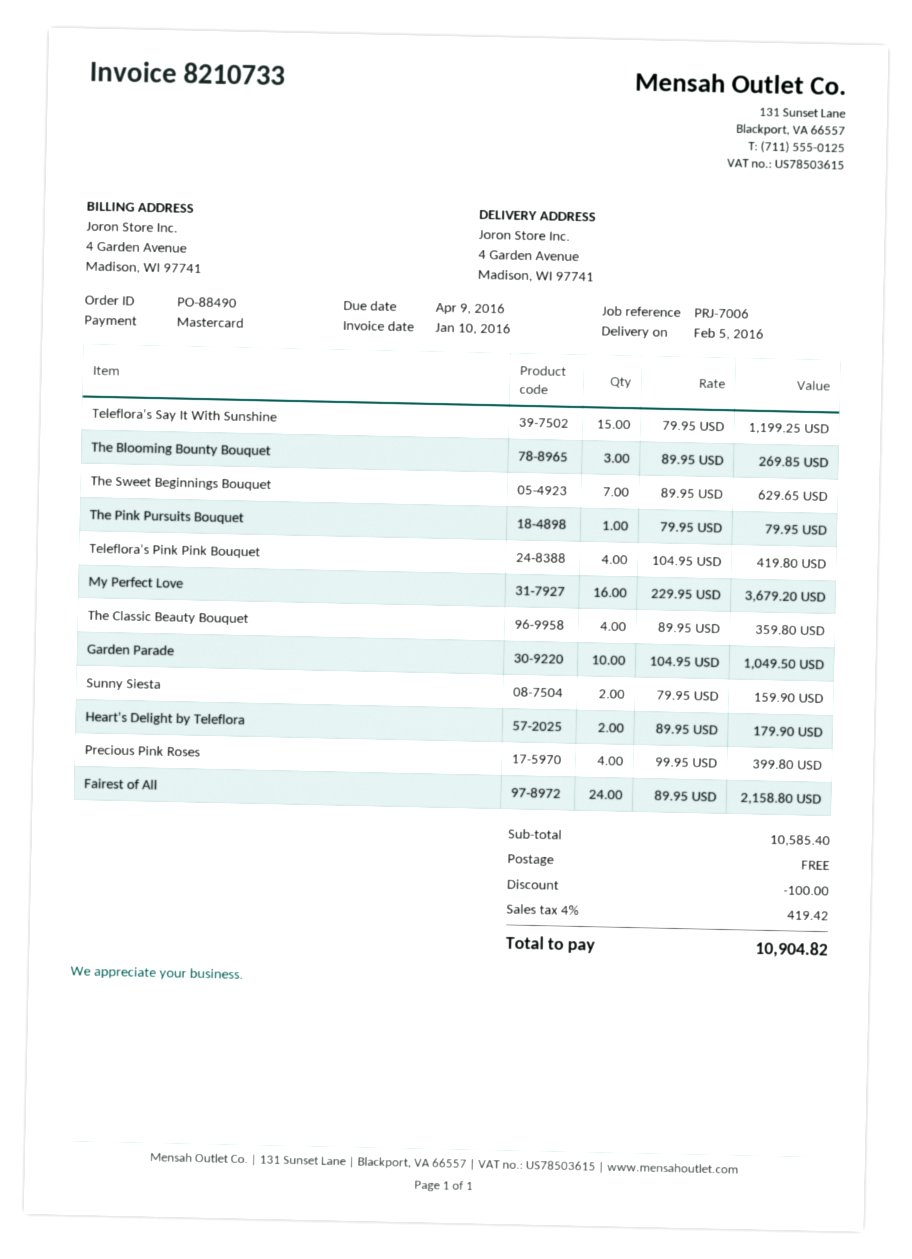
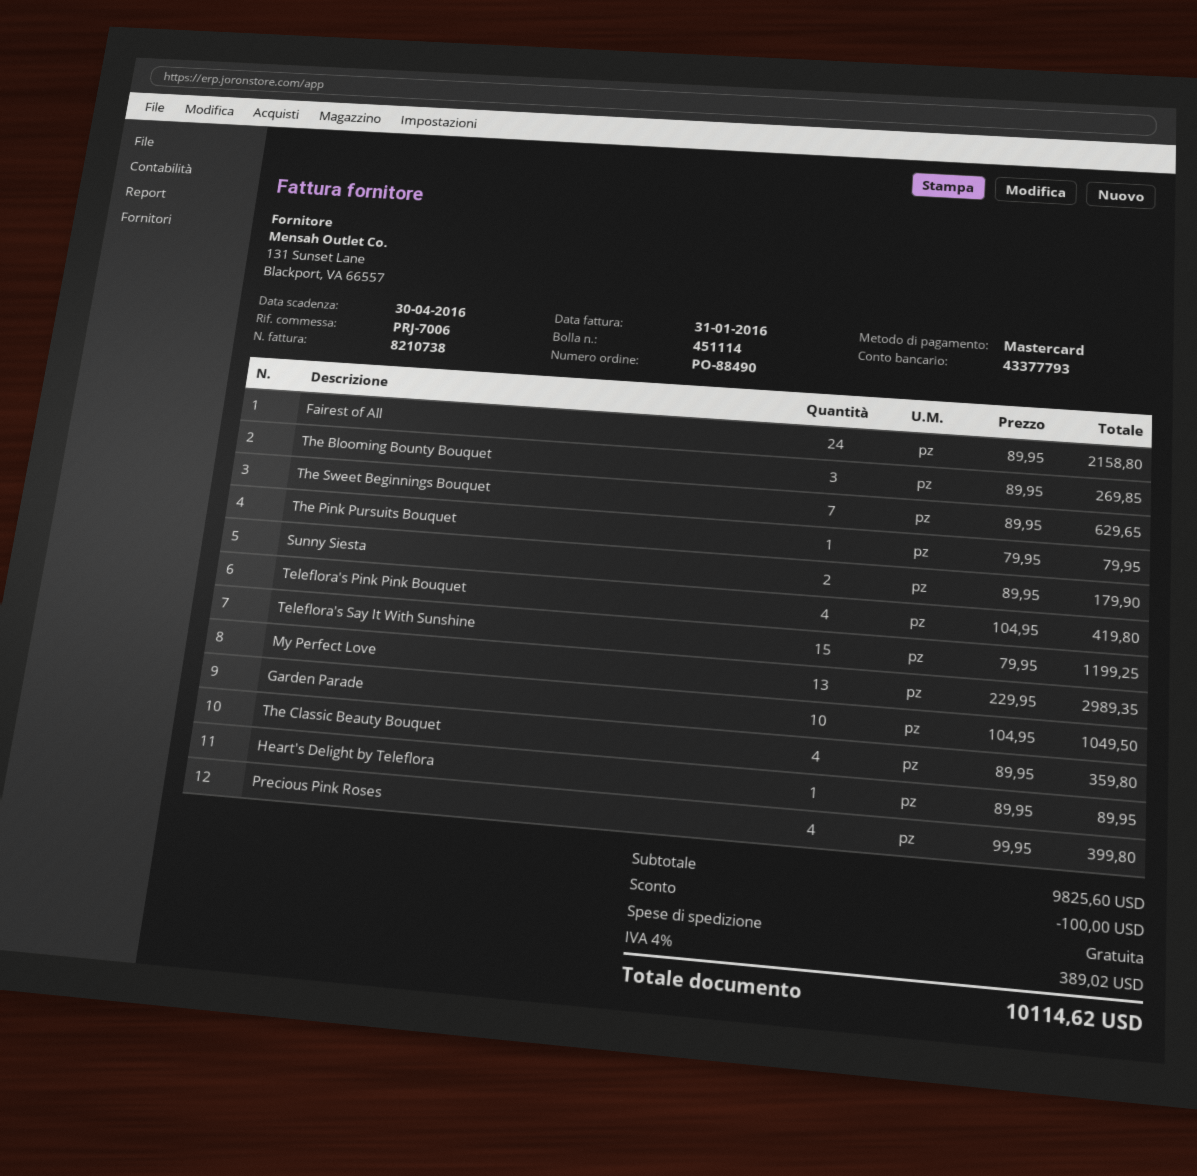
invoice number: 8210733 -> 8210738
invoice date: 2016-01-10 -> 2016-01-31
due date: 2016-04-09 -> 2016-04-30
My Perfect Love: 16 x 229.95 = 3679.20 -> 13 x 229.95 = 2989.35
Sunny Siesta: 2 x 79.95 = 159.90 -> 2 x 89.95 = 179.90
Heart's Delight by Teleflora: 2 x 89.95 = 179.90 -> 1 x 89.95 = 89.95
subtotal: 10585.40 -> 9825.60
tax: 4% = 419.42 -> 4% = 389.02
total: 10904.82 -> 10114.62

